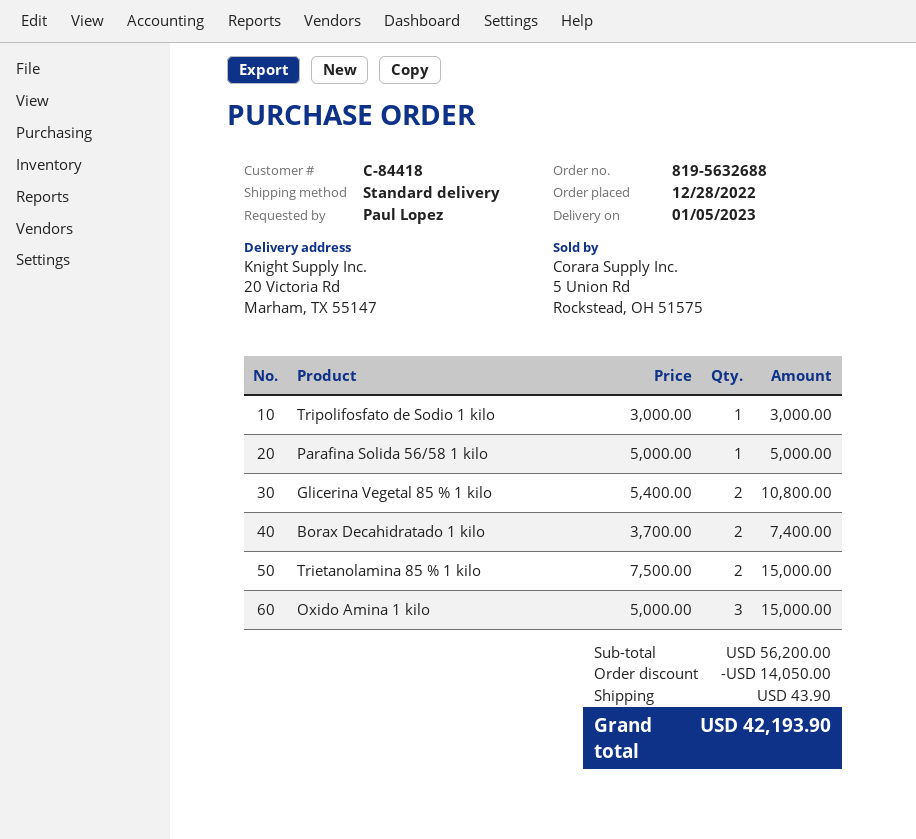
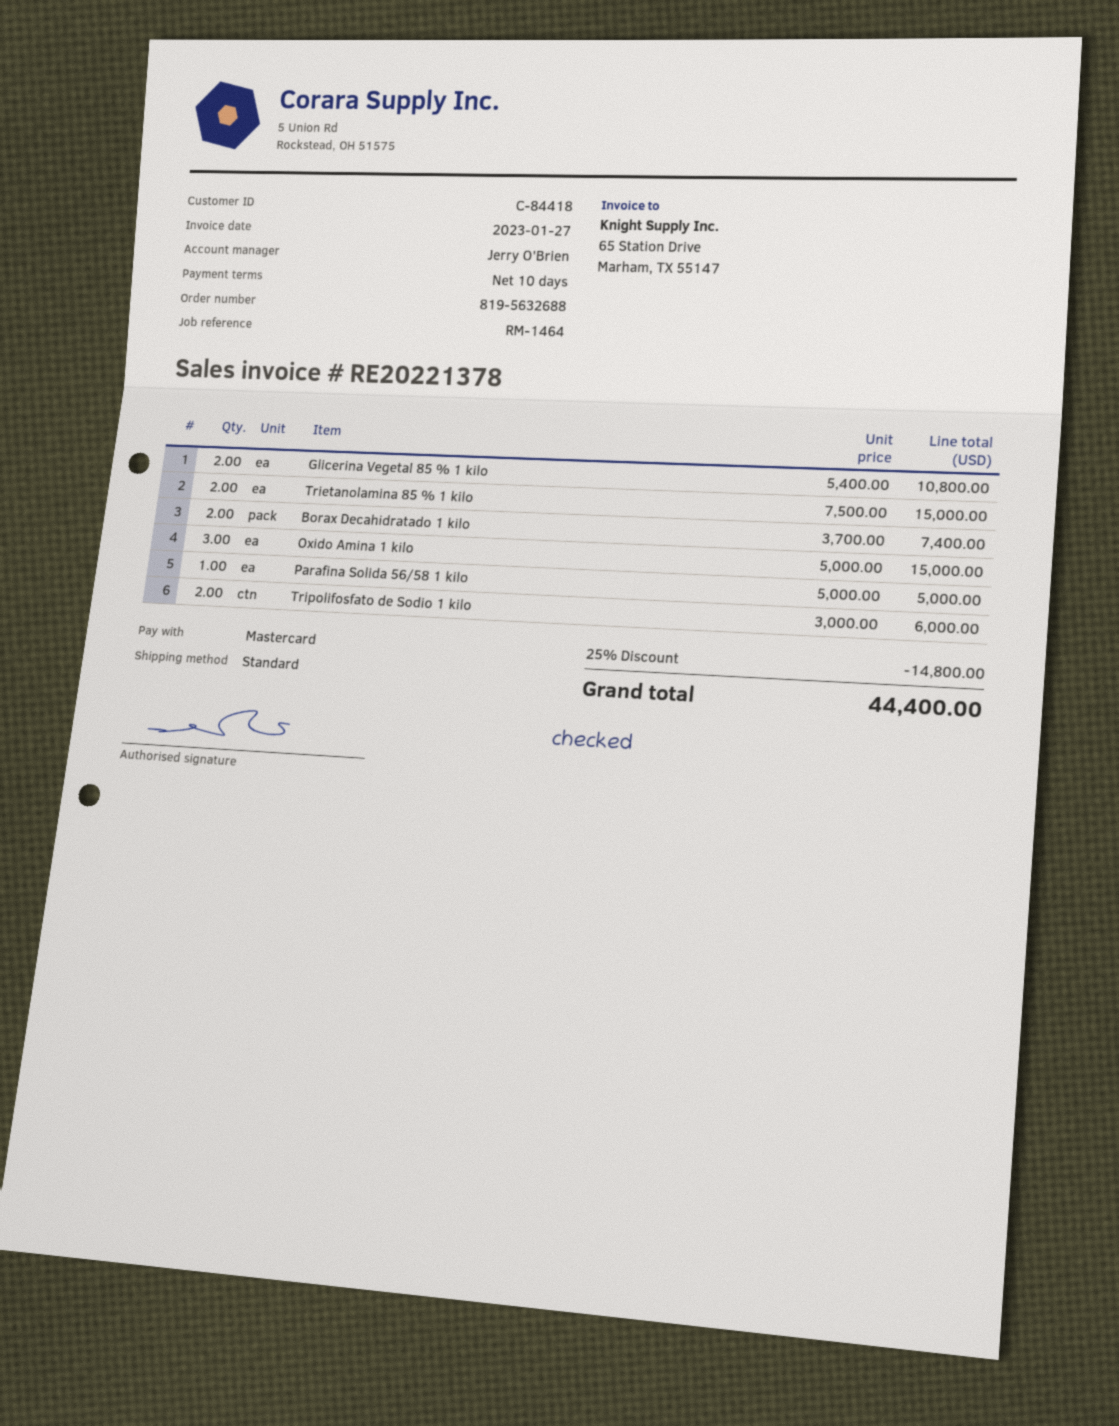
Tripolifosfato de Sodio 1 kilo: 1 x 3000.00 = 3000.00 -> 2 x 3000.00 = 6000.00
discount: 14050.00 -> 14800.00
shipping: 43.90 -> none
total: 42193.90 -> 44400.00

